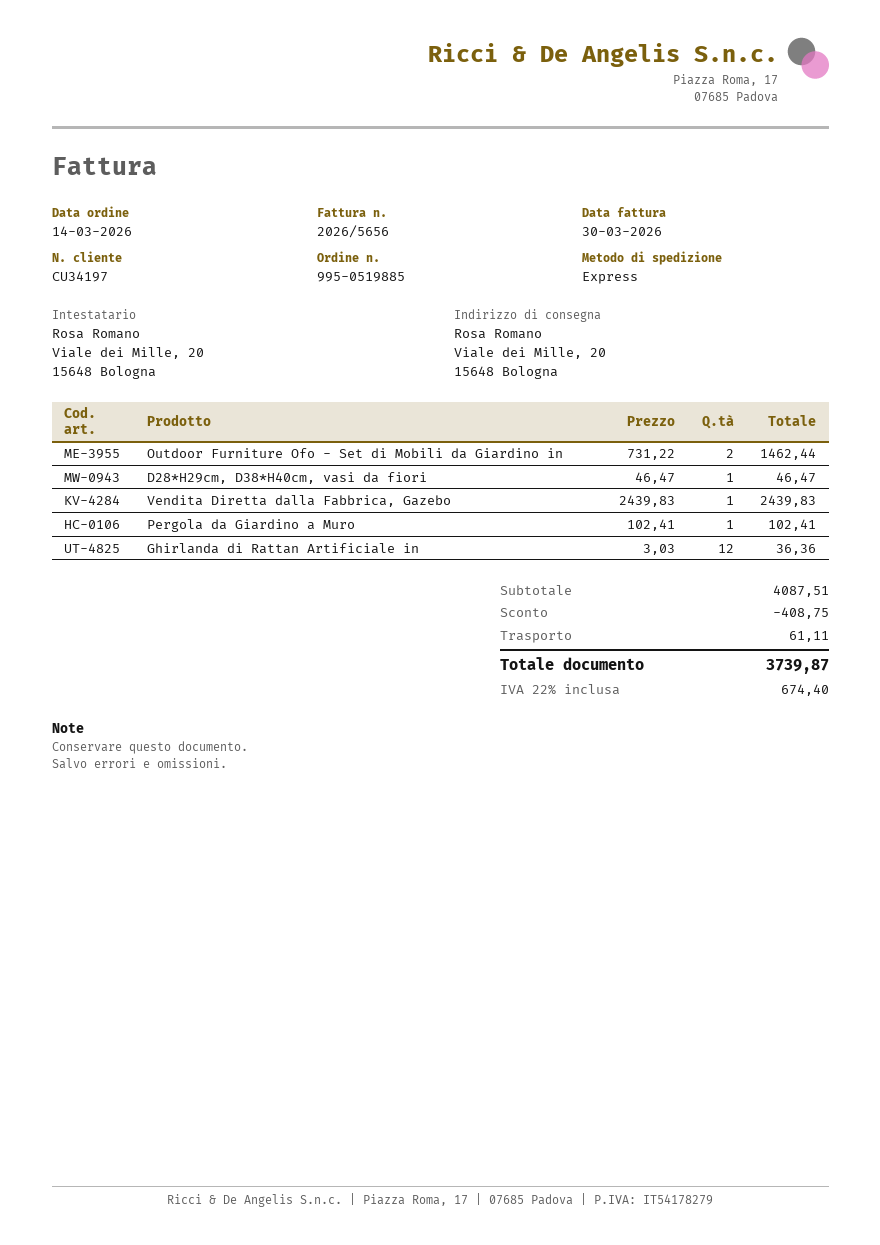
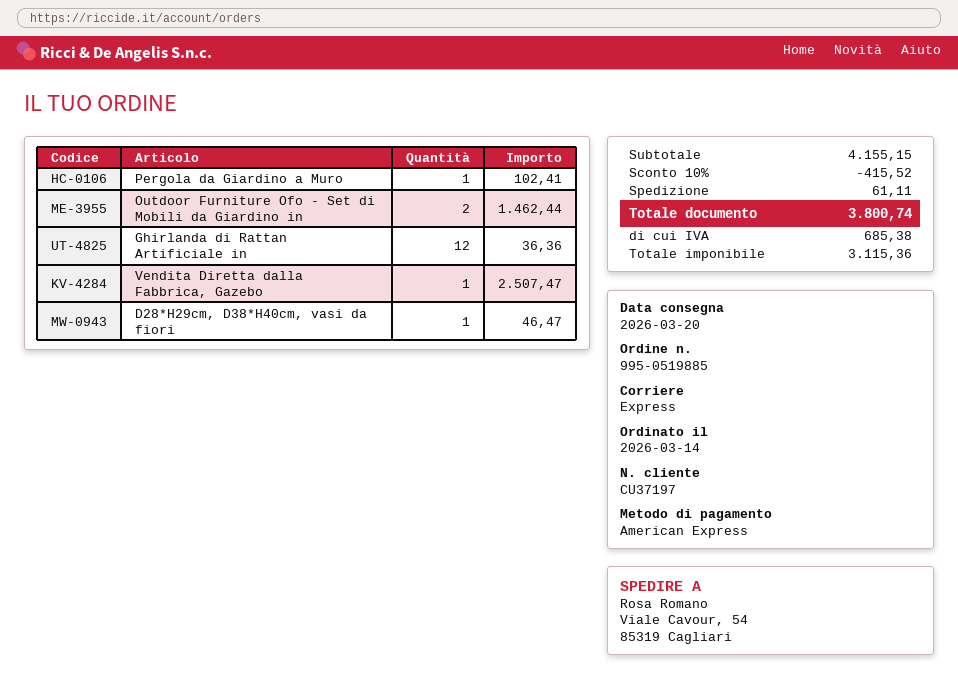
customer number: CU34197 -> CU37197
ship to: Viale dei Mille, 20, 15648 Bologna -> Viale Cavour, 54, 85319 Cagliari
Vendita Diretta dalla Fabbrica, Gazebo: 1 for 2439.83 -> 1 for 2507.47
subtotal: 4087.51 -> 4155.15
discount: 408.75 -> 415.52
tax: 674.40 -> 685.38
total: 3739.87 -> 3800.74

